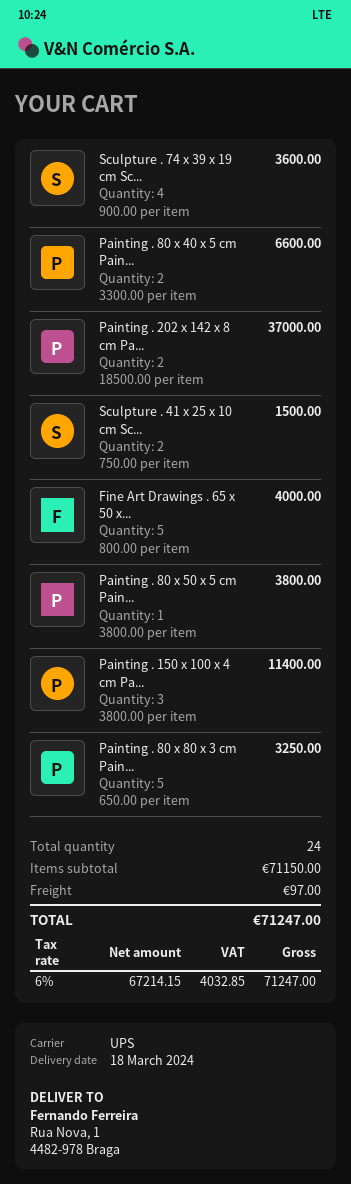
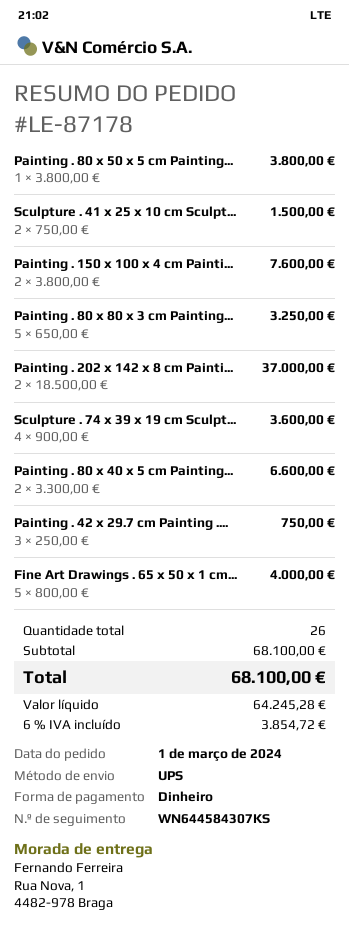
Painting . 150 x 100 x 4 cm Pa...: 3 x 3800.00 = 11400.00 -> 2 x 3800.00 = 7600.00
Painting . 42 x 29.7 cm Painting ....: none -> 3 x 250.00 = 750.00
total quantity: 24 -> 26
subtotal: 71150.00 -> 68100.00
shipping: 97.00 -> none
net: 67214.15 -> 64245.28
tax: 6% = 4032.85 -> 6% = 3854.72
total: 71247.00 -> 68100.00

